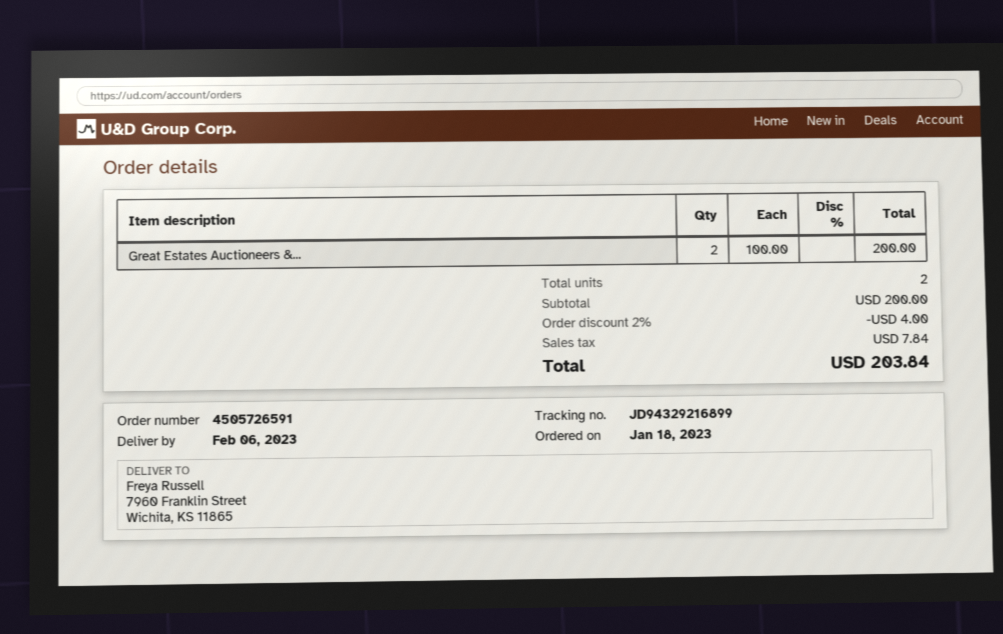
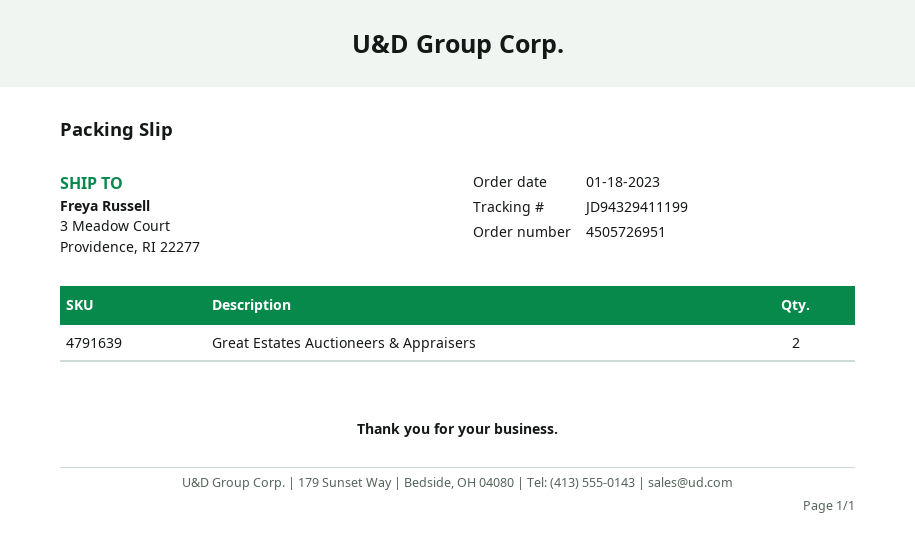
order number: 4505726591 -> 4505726951
tracking number: JD94329216899 -> JD94329411199
ship to: 7960 Franklin Street, Wichita, KS 11865 -> 3 Meadow Court, Providence, RI 22277

